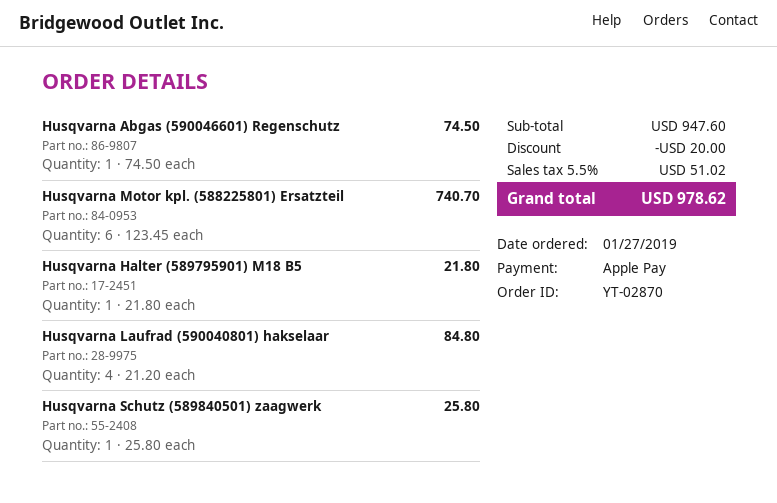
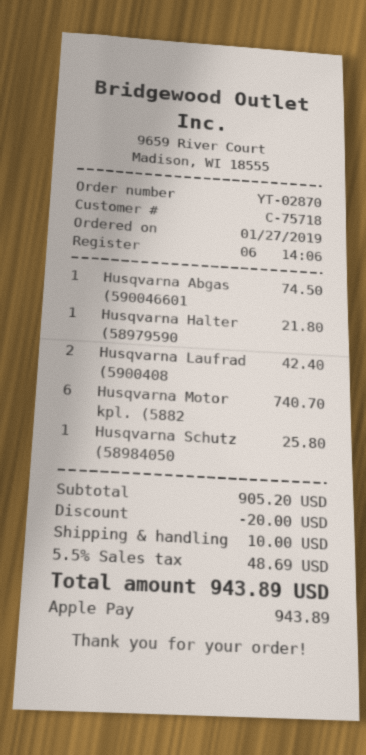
Husqvarna Laufrad (590040801) hakselaar: 4 for 84.80 -> 2 for 42.40
subtotal: 947.60 -> 905.20
shipping: none -> 10.00
tax: 5.5% = 51.02 -> 5.5% = 48.69
total: 978.62 -> 943.89

